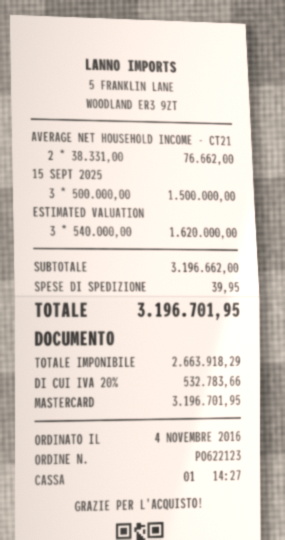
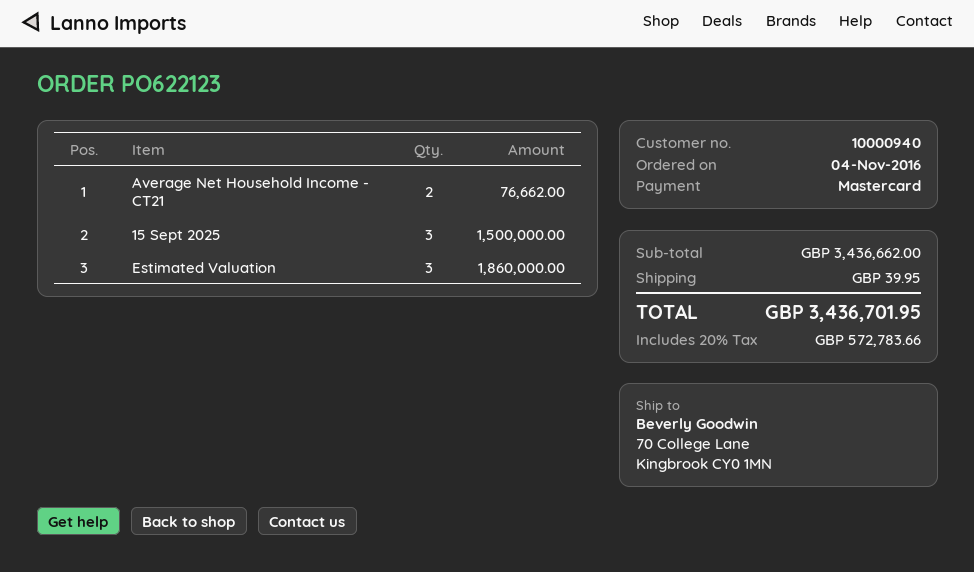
ESTIMATED VALUATION: 3 for 1620000.00 -> 3 for 1860000.00
subtotal: 3196662.00 -> 3436662.00
tax: 20% = 532783.66 -> 20% = 572783.66
total: 3196701.95 -> 3436701.95

